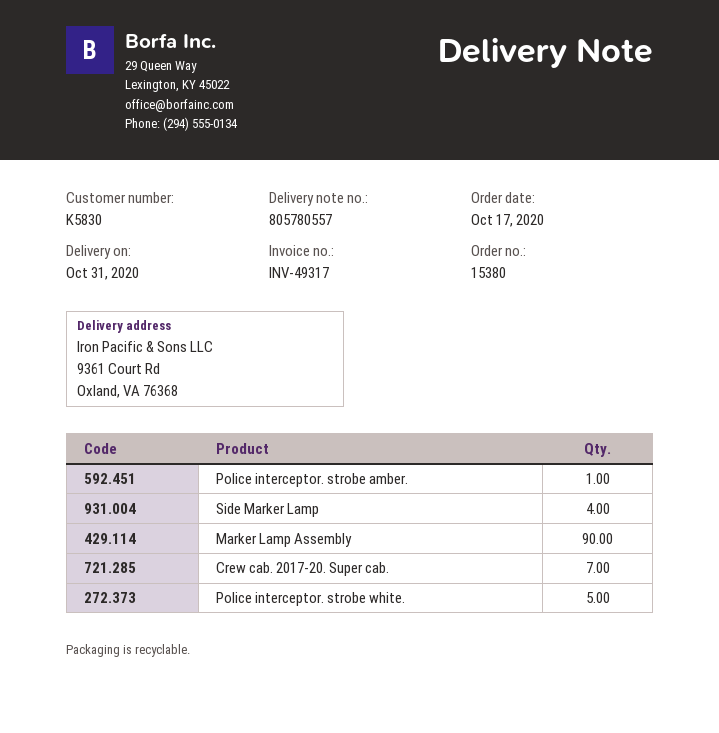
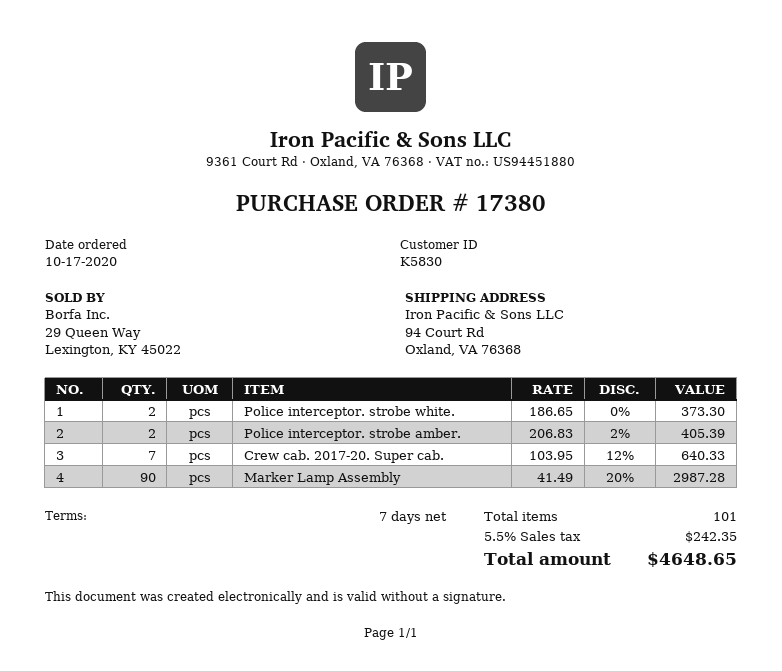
order number: 15380 -> 17380
ship to: 9361 Court Rd, Oxland, VA 76368 -> 94 Court Rd, Oxland, VA 76368
Police interceptor. strobe amber.: 1 -> 2
Side Marker Lamp: 4 -> none
Police interceptor. strobe white.: 5 -> 2

